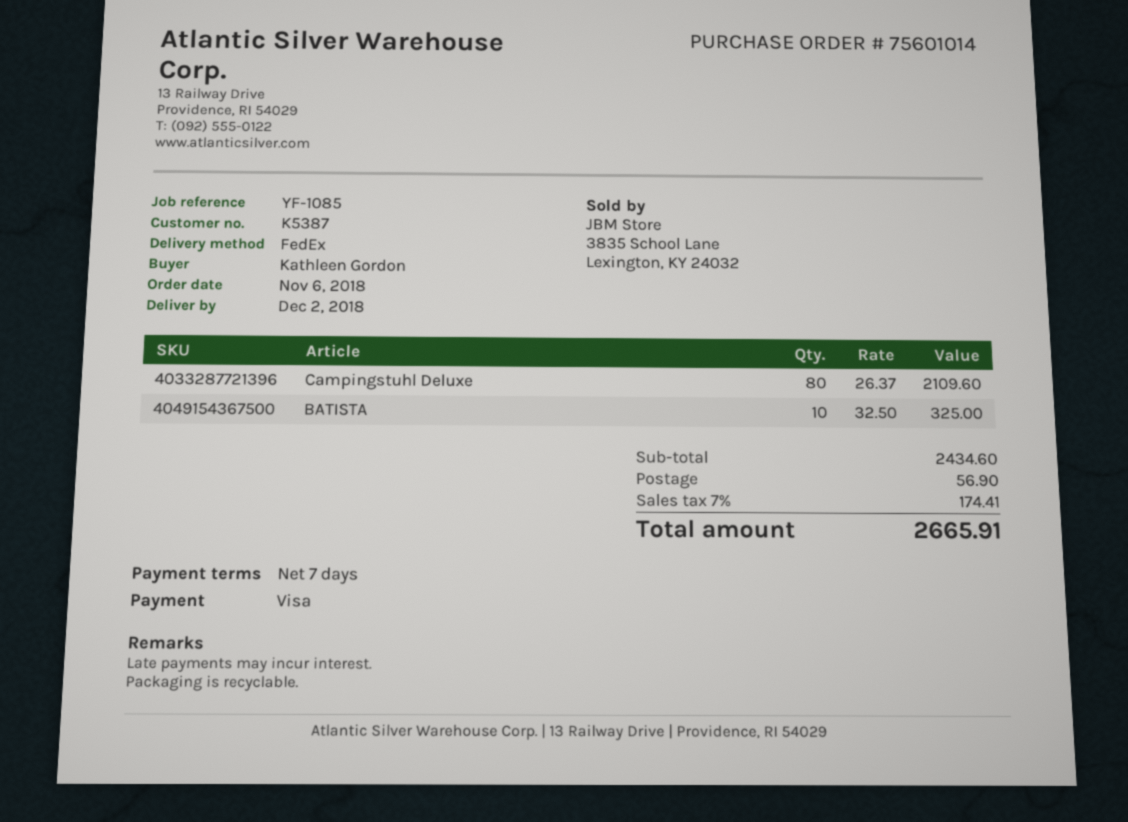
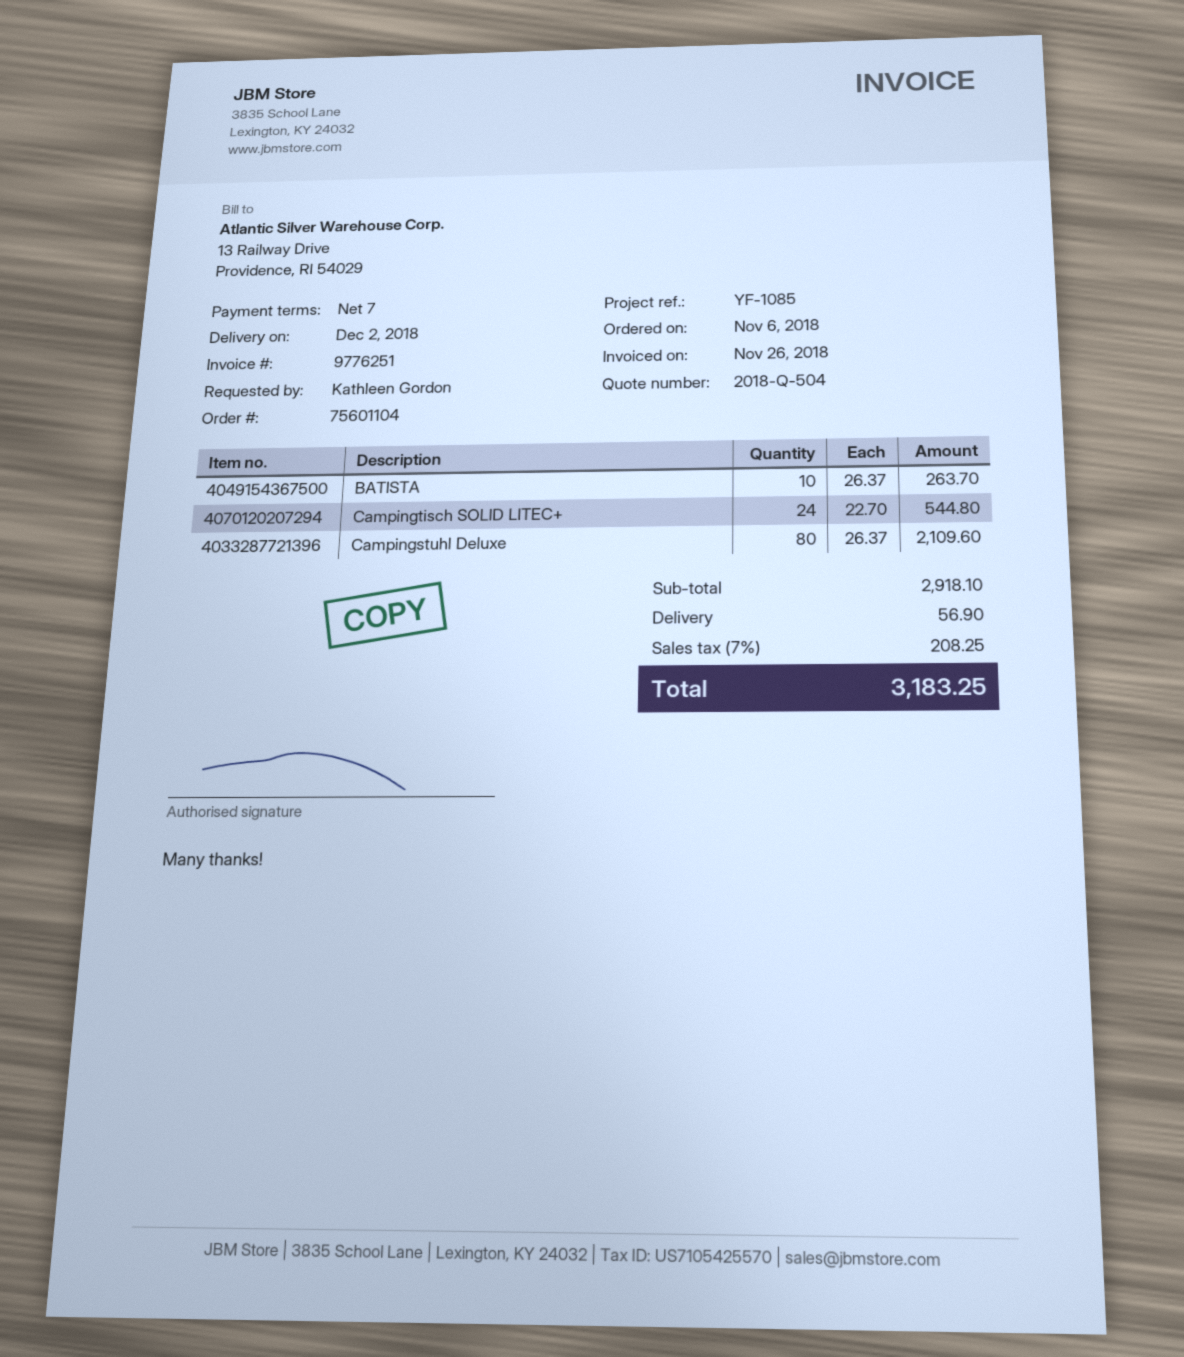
order number: 75601014 -> 75601104
BATISTA: 10 x 32.50 = 325.00 -> 10 x 26.37 = 263.70
Campingtisch SOLID LITEC+: none -> 24 x 22.70 = 544.80
subtotal: 2434.60 -> 2918.10
tax: 7% = 174.41 -> 7% = 208.25
total: 2665.91 -> 3183.25

